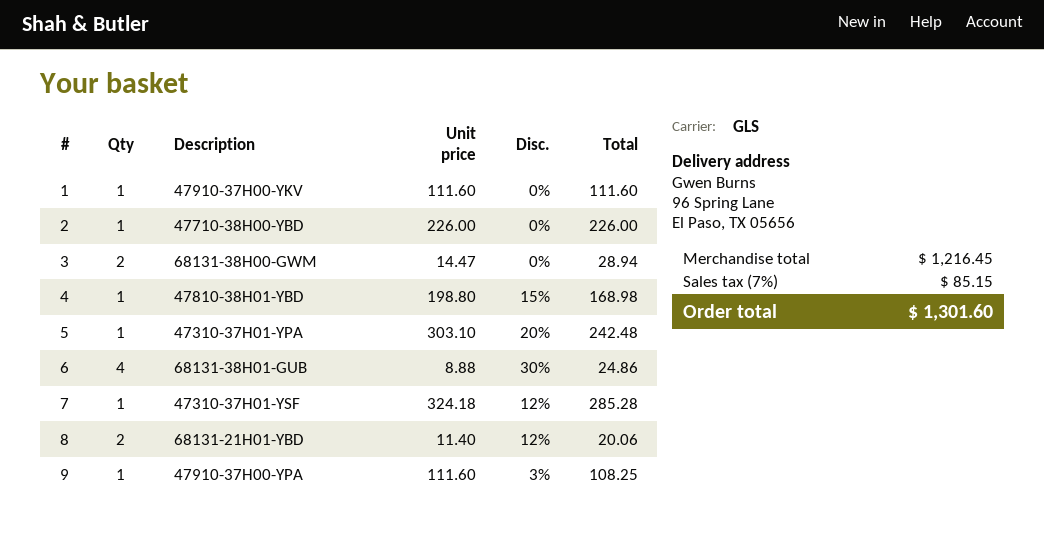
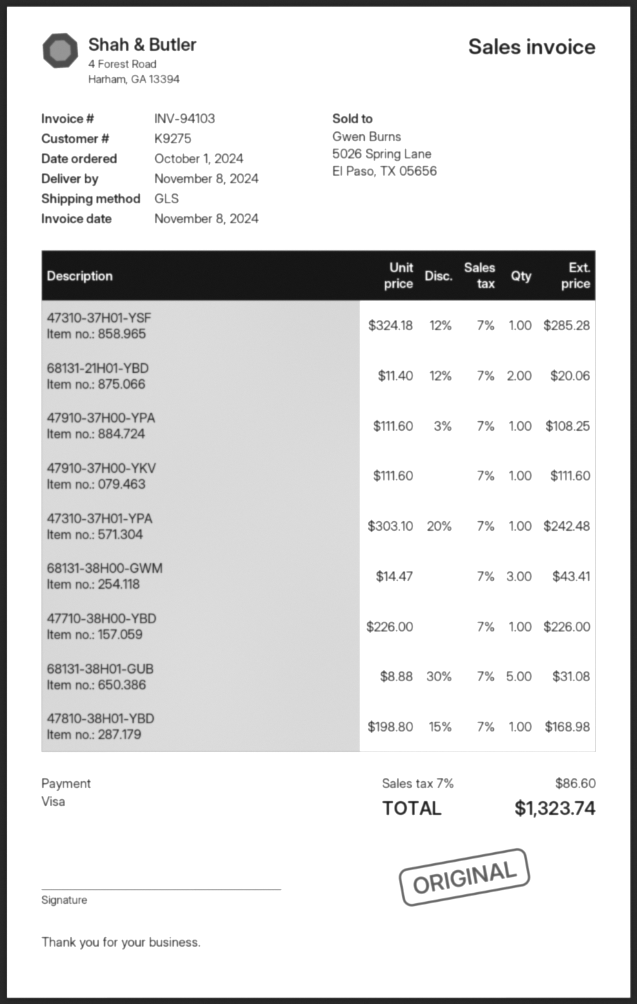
68131-38H00-GWM: 2 x 14.47 = 28.94 -> 3 x 14.47 = 43.41
68131-38H01-GUB: 4 x 8.88 - 30% = 24.86 -> 5 x 8.88 - 30% = 31.08
tax: 7% = 85.15 -> 7% = 86.60
total: 1301.60 -> 1323.74

